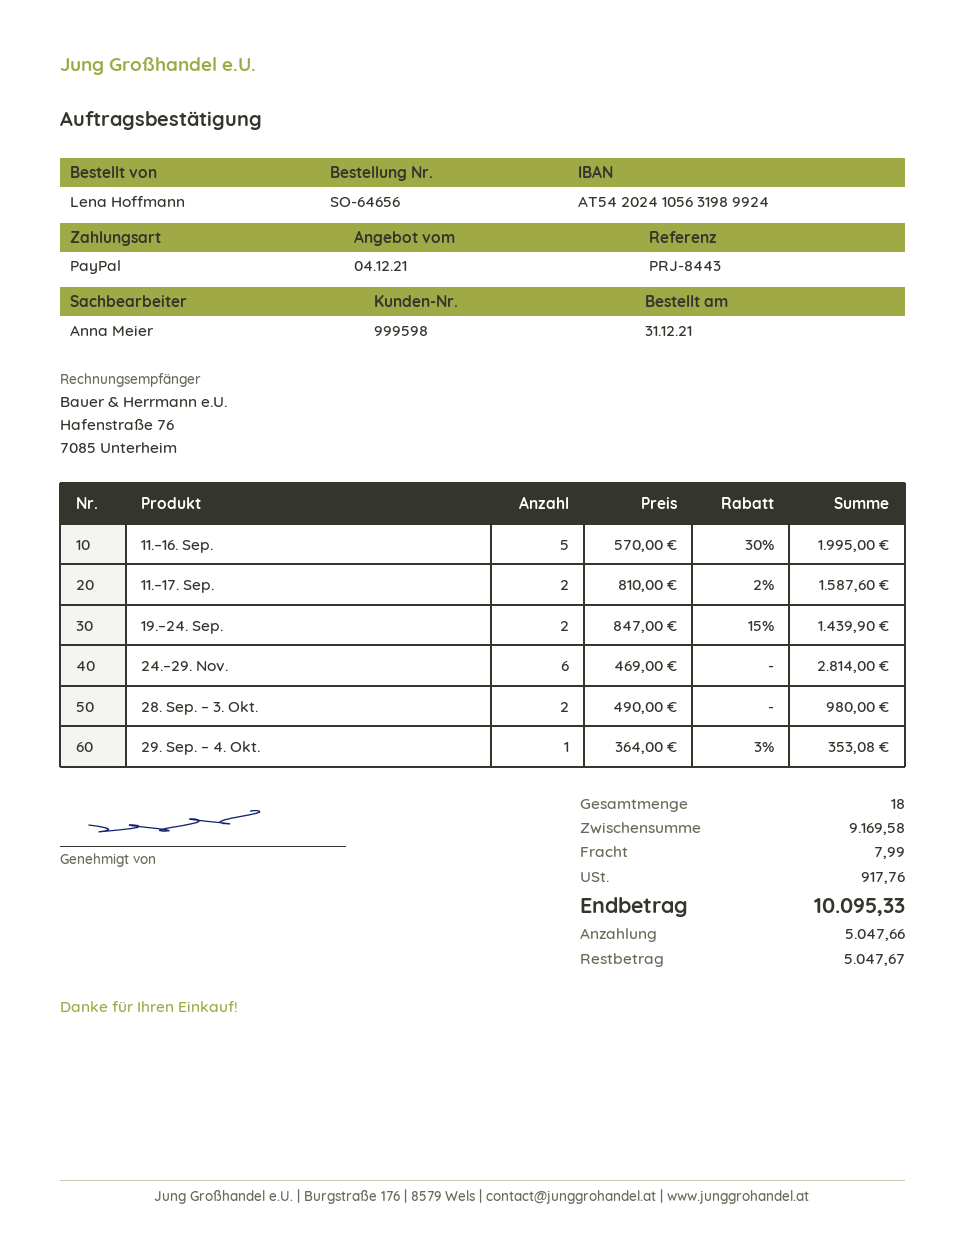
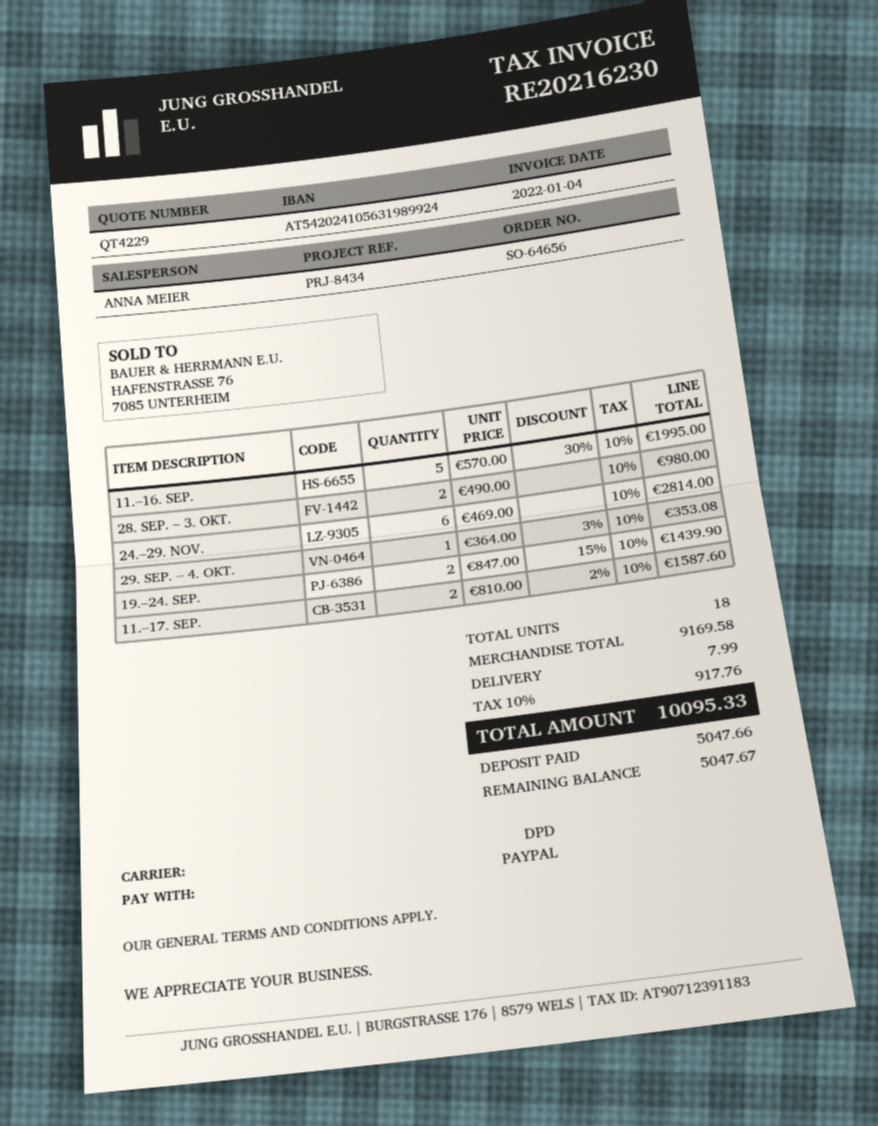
reference: PRJ-8443 -> PRJ-8434

